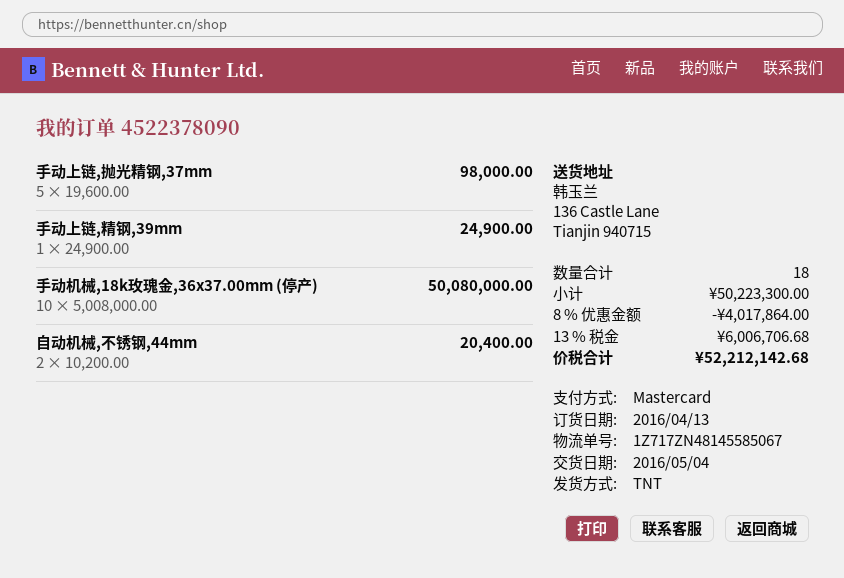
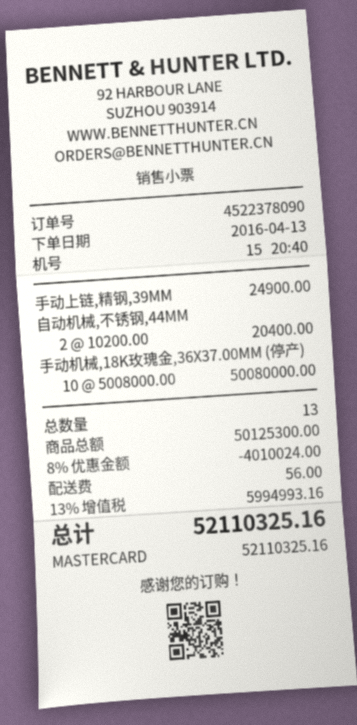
手动上链,抛光精钢,37mm: 5 x 19600.00 = 98000.00 -> none
total quantity: 18 -> 13
subtotal: 50223300.00 -> 50125300.00
discount: 8% = 4017864.00 -> 8% = 4010024.00
shipping: none -> 56.00
tax: 13% = 6006706.68 -> 13% = 5994993.16
total: 52212142.68 -> 52110325.16

